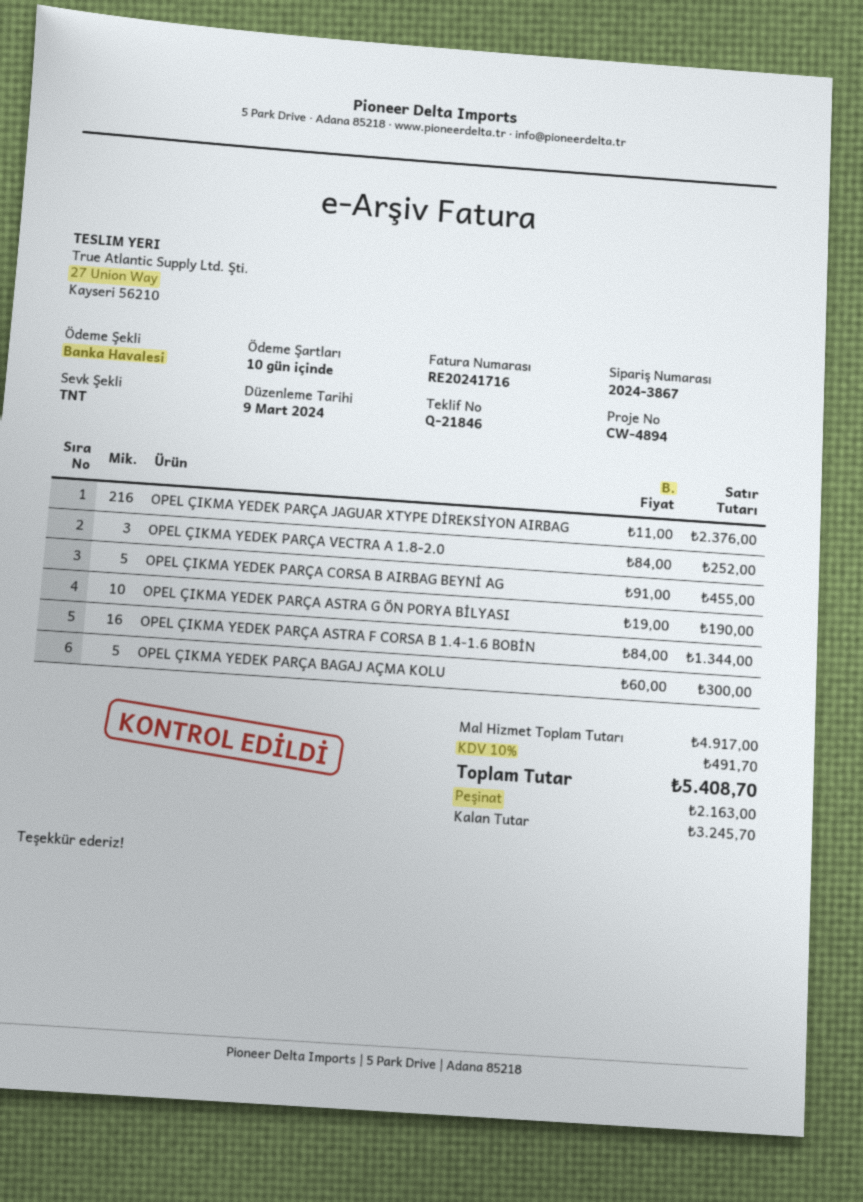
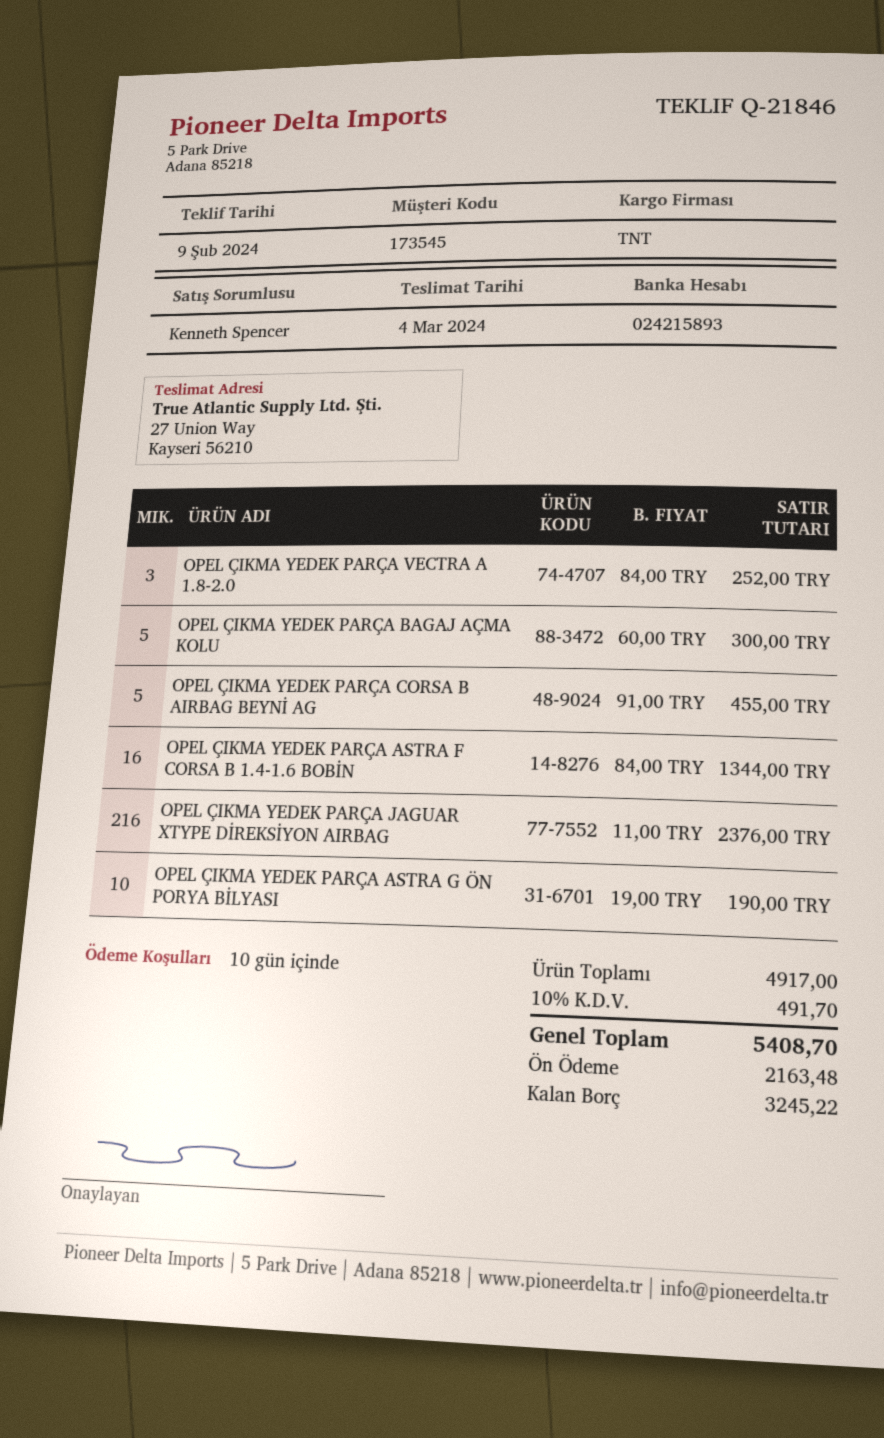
deposit: 2163.00 -> 2163.48
balance: 3245.70 -> 3245.22

